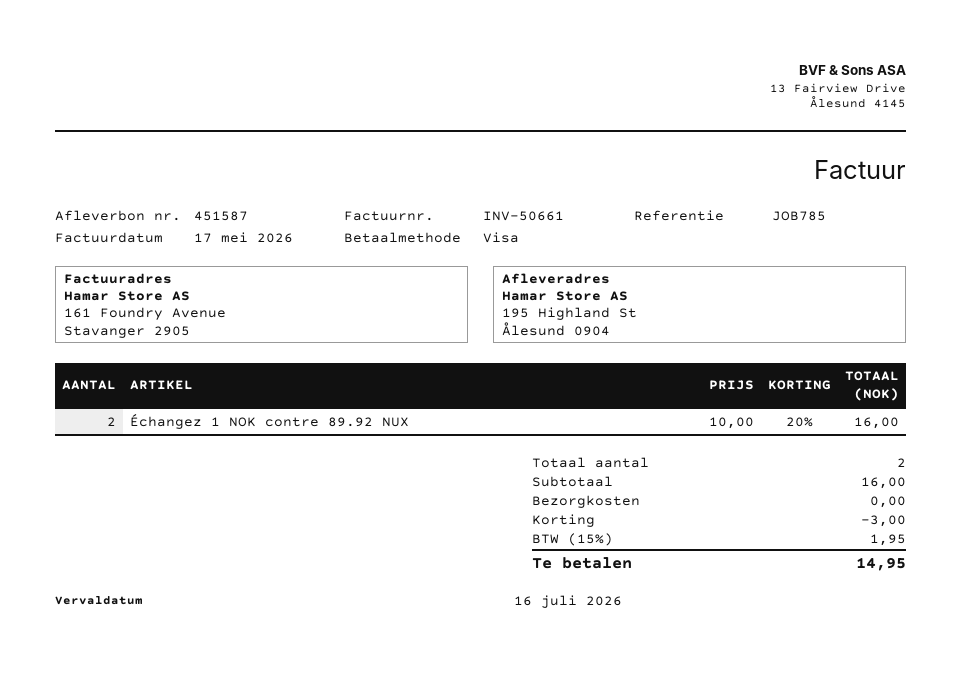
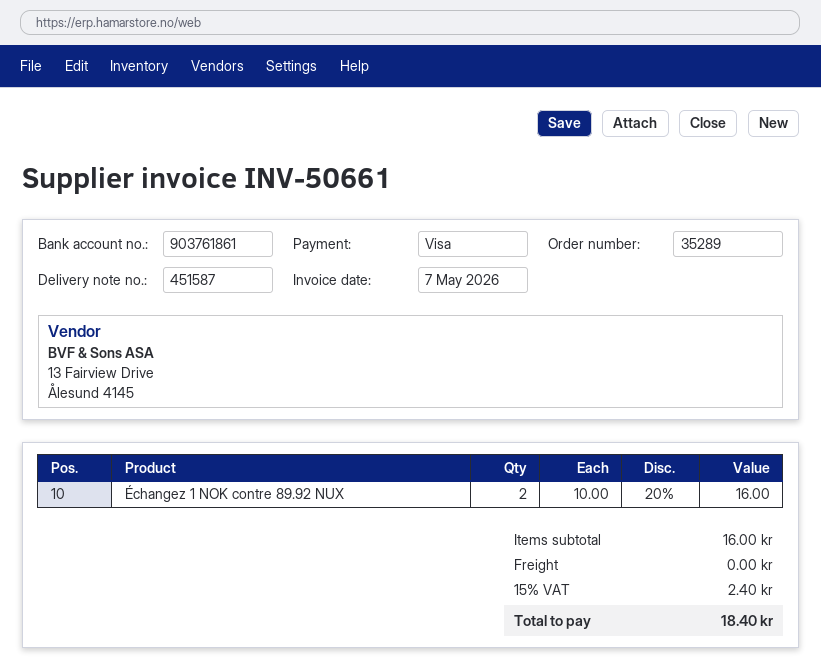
invoice date: 2026-05-17 -> 2026-05-07
discount: 3.00 -> none
tax: 15% = 1.95 -> 15% = 2.40
total: 14.95 -> 18.40

